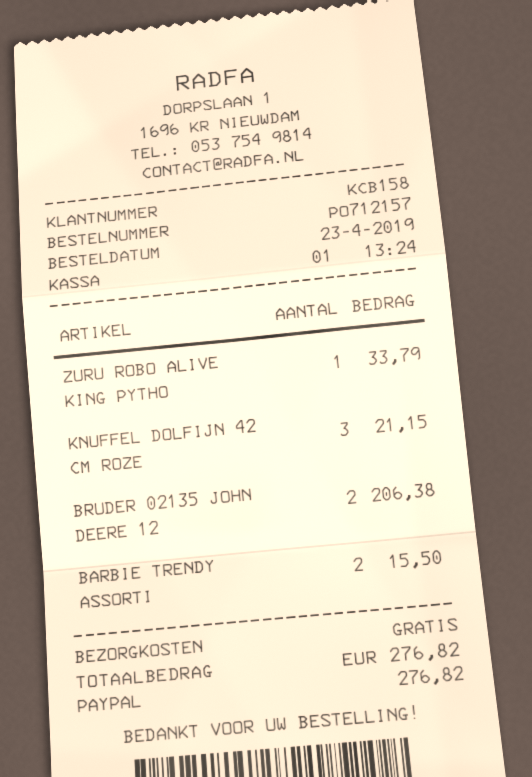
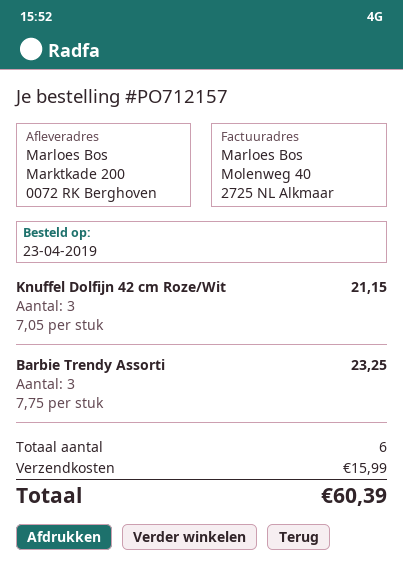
ZURU ROBO ALIVE KING PYTHO: 1 for 33.79 -> none
BRUDER 02135 JOHN DEERE 12: 2 for 206.38 -> none
BARBIE TRENDY ASSORTI: 2 for 15.50 -> 3 for 23.25
shipping: 0.00 -> 15.99
total: 276.82 -> 60.39

